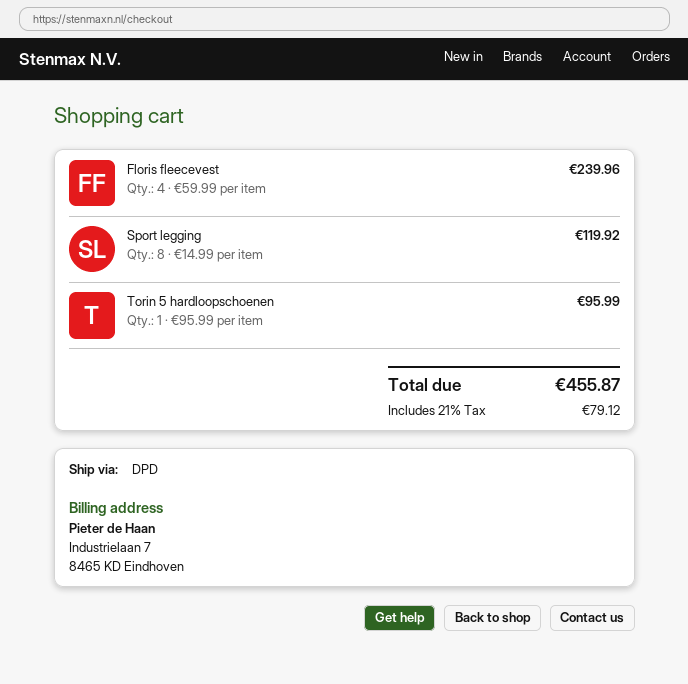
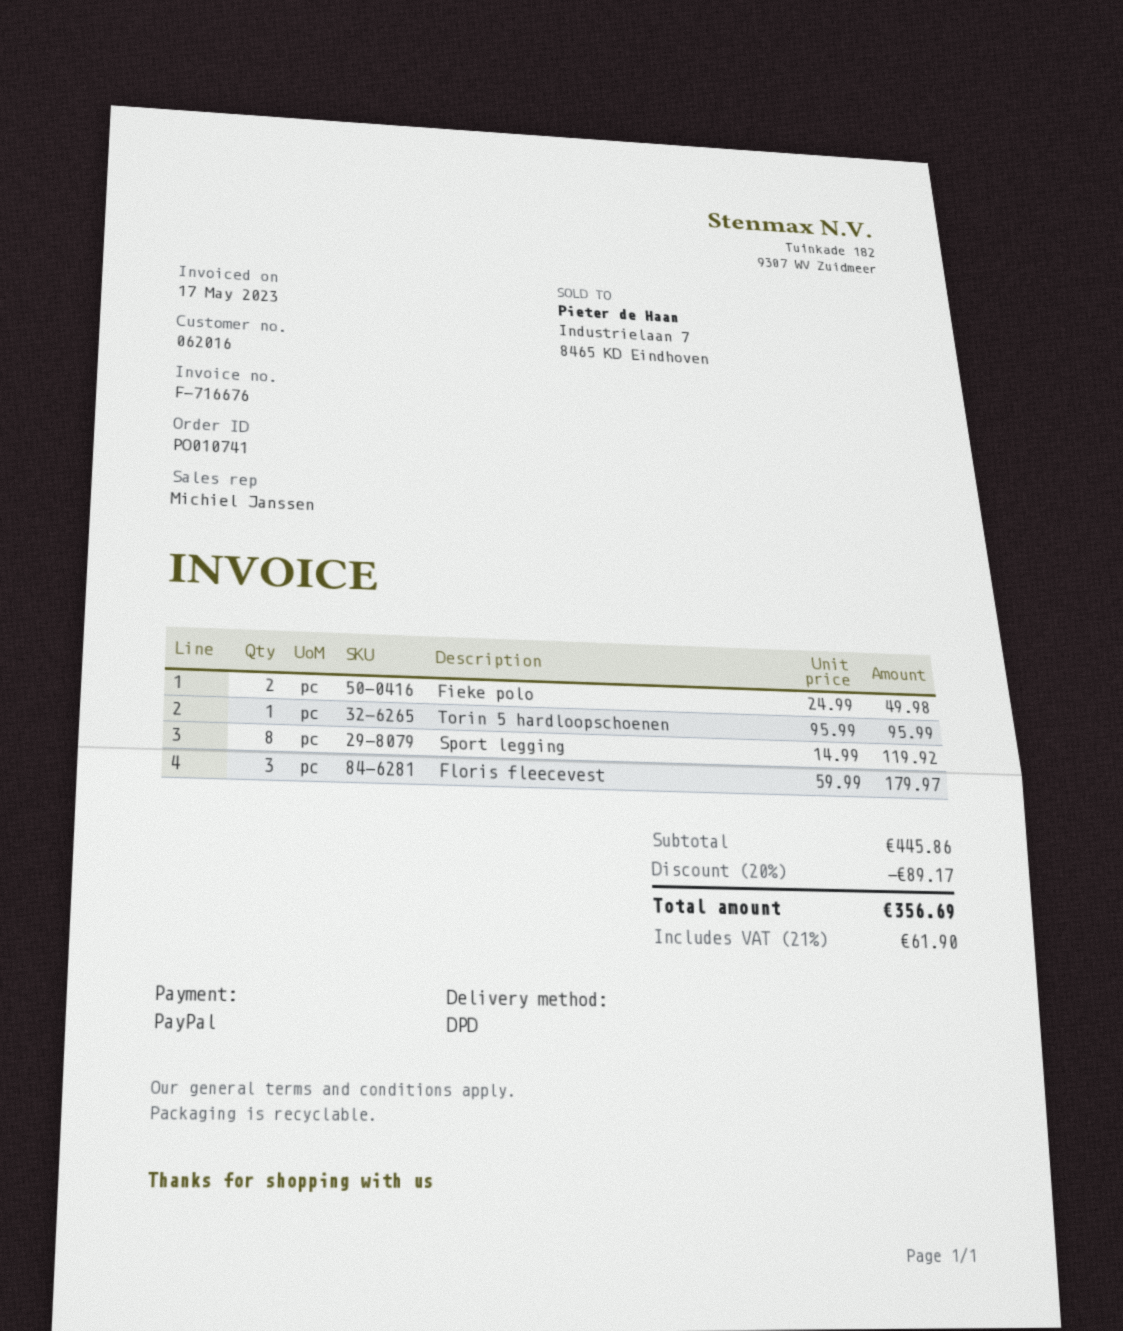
Floris fleecevest: 4 x 59.99 = 239.96 -> 3 x 59.99 = 179.97
Fieke polo: none -> 2 x 24.99 = 49.98
discount: none -> 20% = 89.17
tax: 21% = 79.12 -> 21% = 61.90
total: 455.87 -> 356.69

